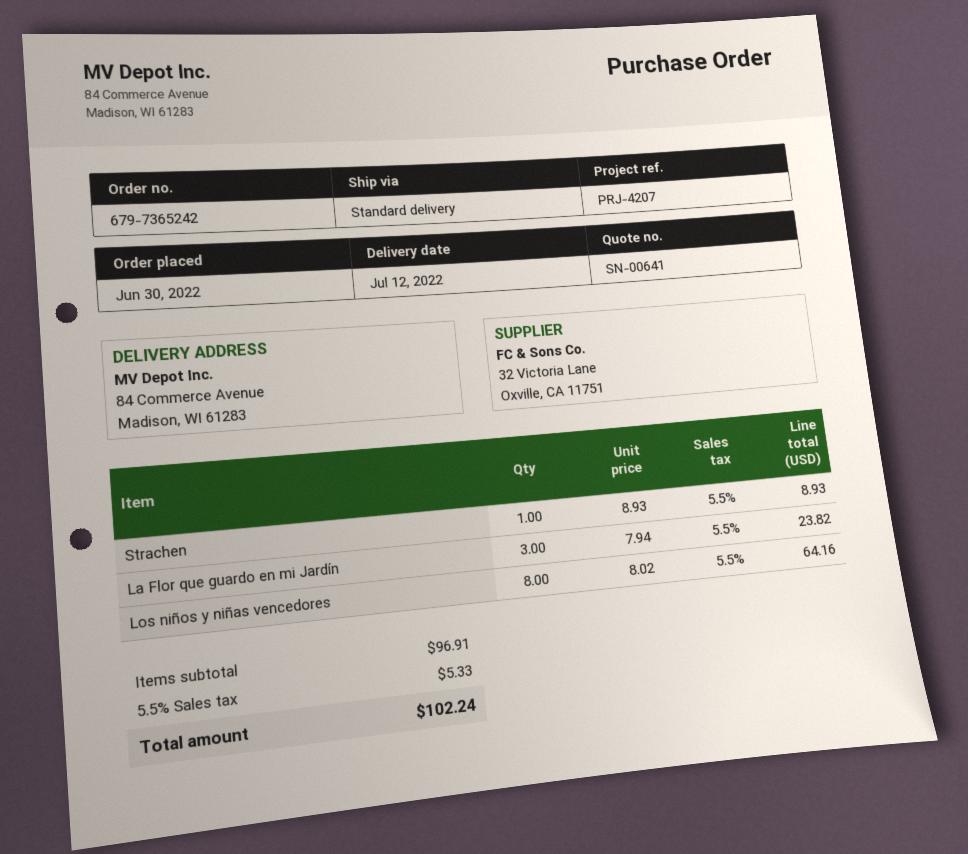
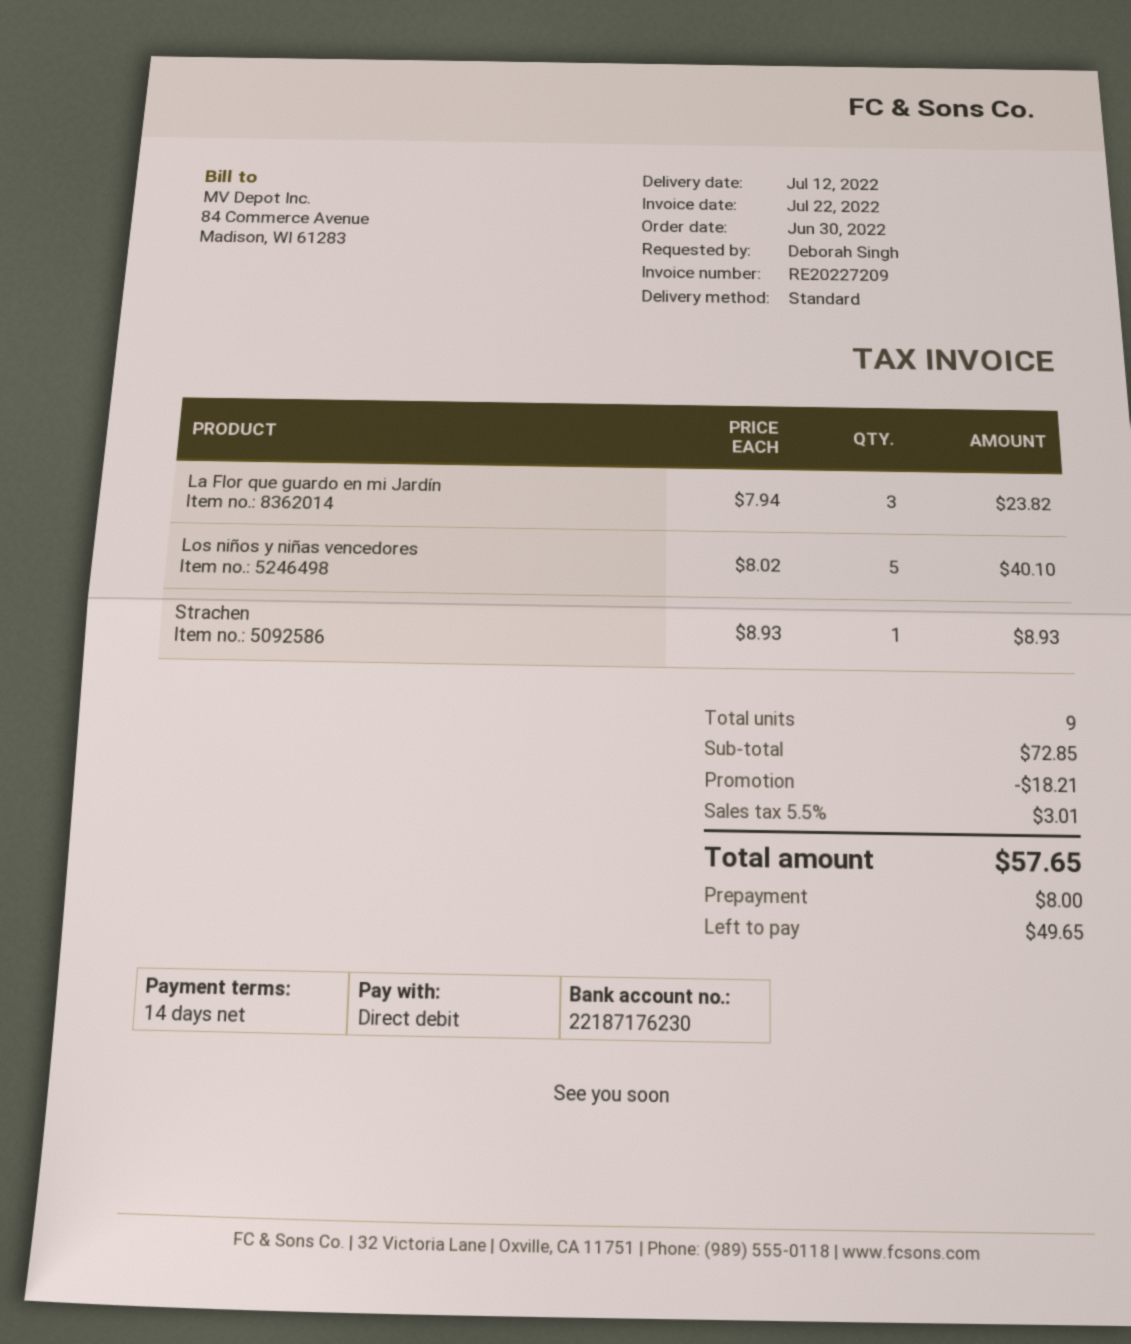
Los niños y niñas vencedores: 8 x 8.02 = 64.16 -> 5 x 8.02 = 40.10
subtotal: 96.91 -> 72.85
discount: none -> 18.21
tax: 5.5% = 5.33 -> 5.5% = 3.01
total: 102.24 -> 57.65

